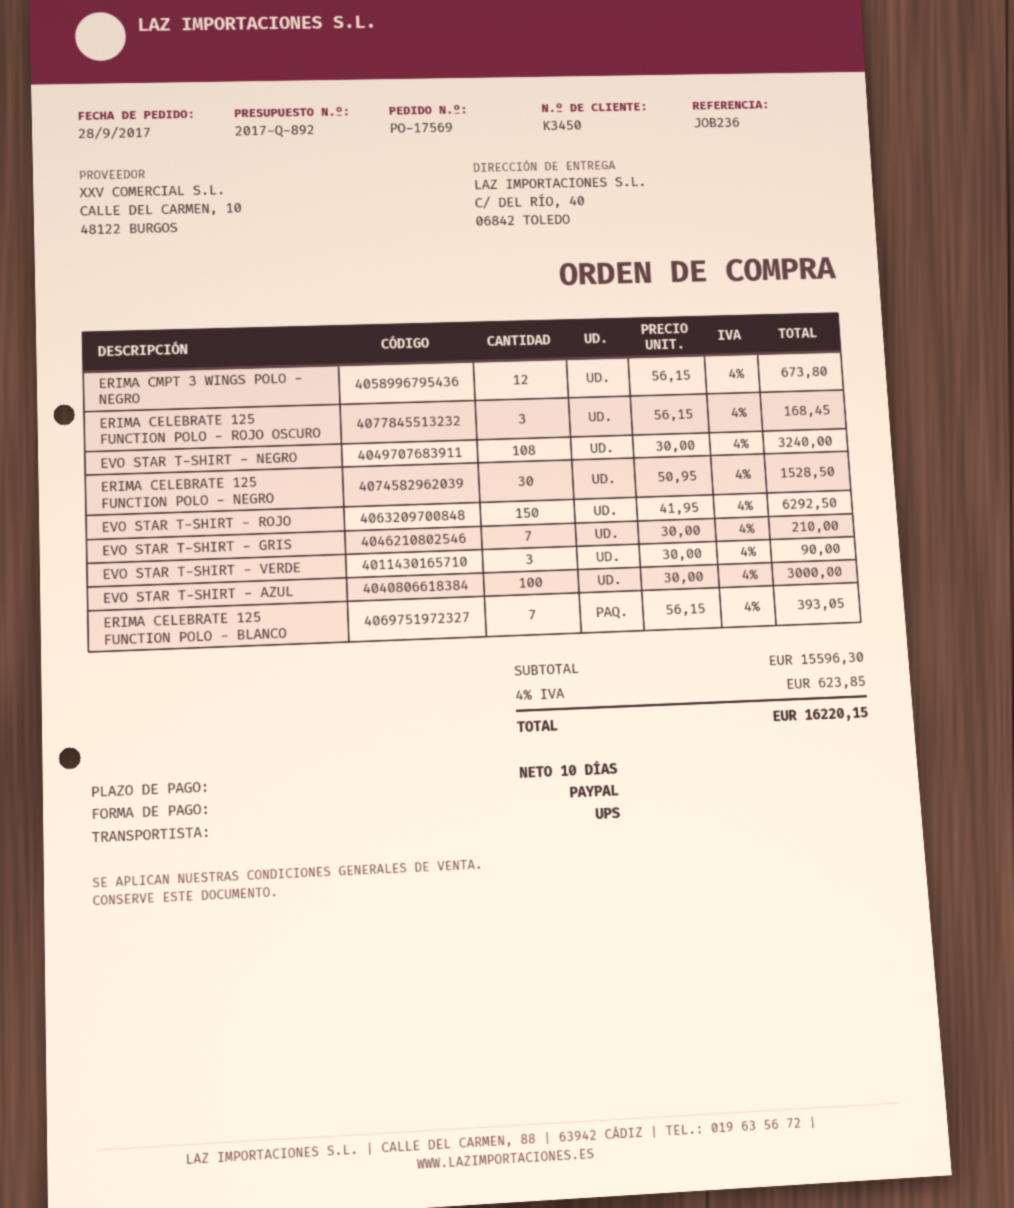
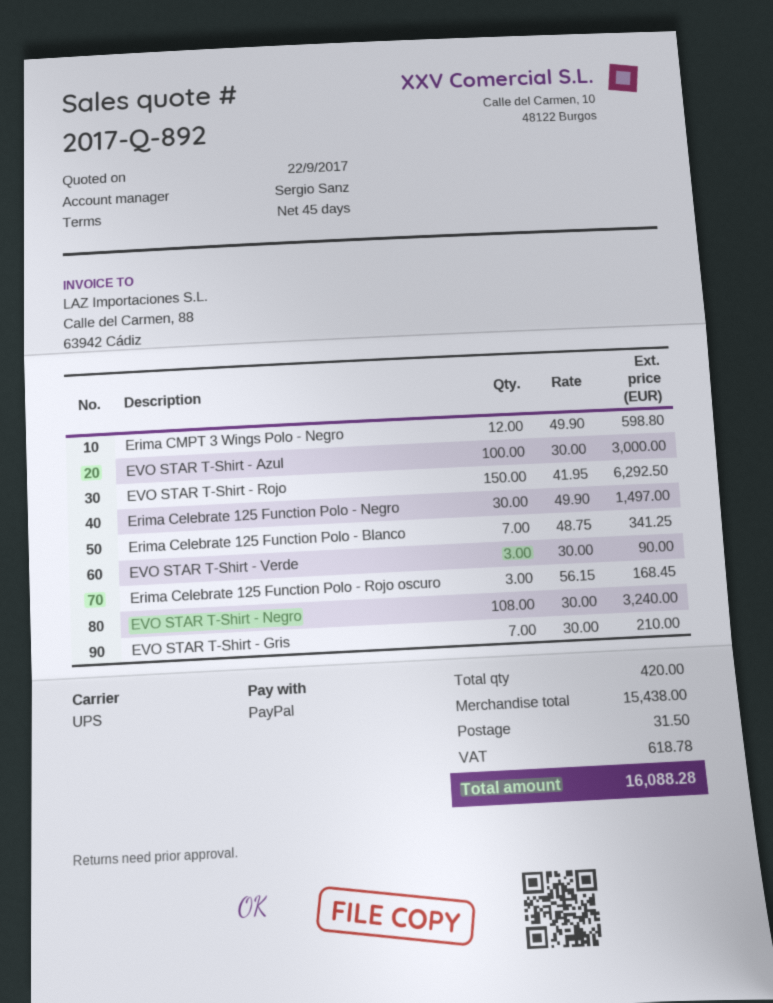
payment terms: 10 days -> 45 days
ERIMA CMPT 3 WINGS POLO - NEGRO: 12 x 56.15 = 673.80 -> 12 x 49.90 = 598.80
ERIMA CELEBRATE 125 FUNCTION POLO - NEGRO: 30 x 50.95 = 1528.50 -> 30 x 49.90 = 1497.00
ERIMA CELEBRATE 125 FUNCTION POLO - BLANCO: 7 x 56.15 = 393.05 -> 7 x 48.75 = 341.25
subtotal: 15596.30 -> 15438.00
shipping: none -> 31.50
tax: 623.85 -> 618.78
total: 16220.15 -> 16088.28

